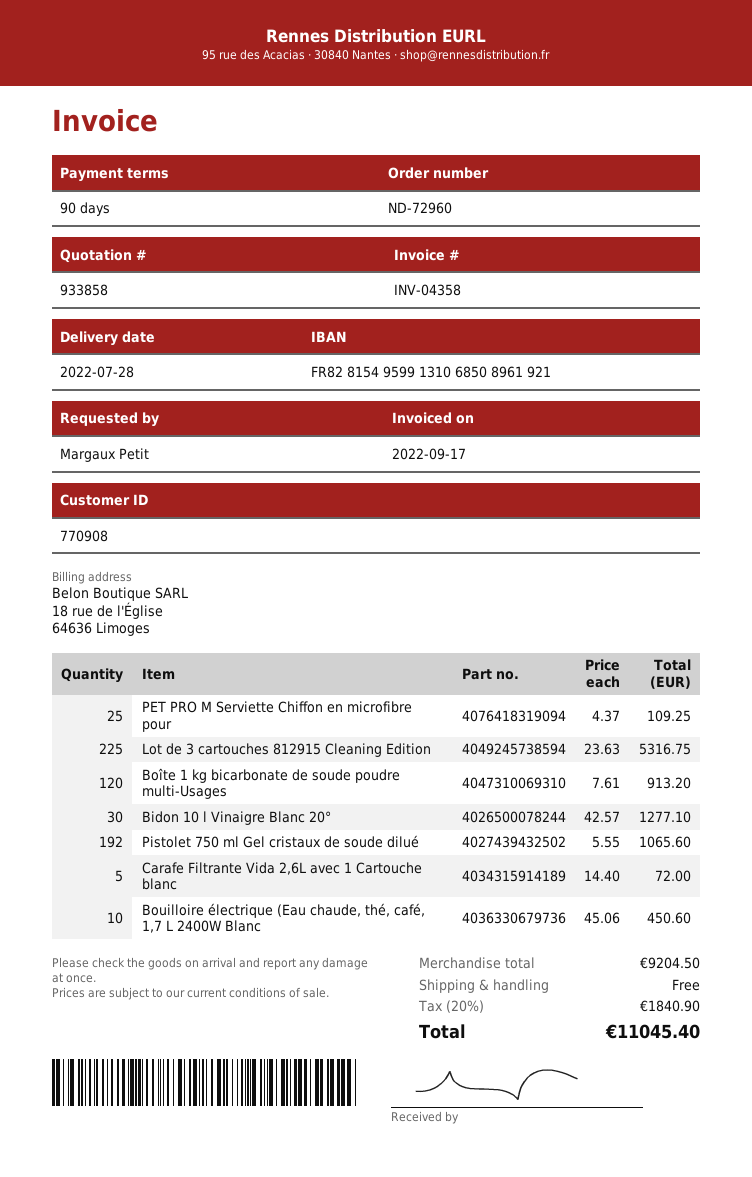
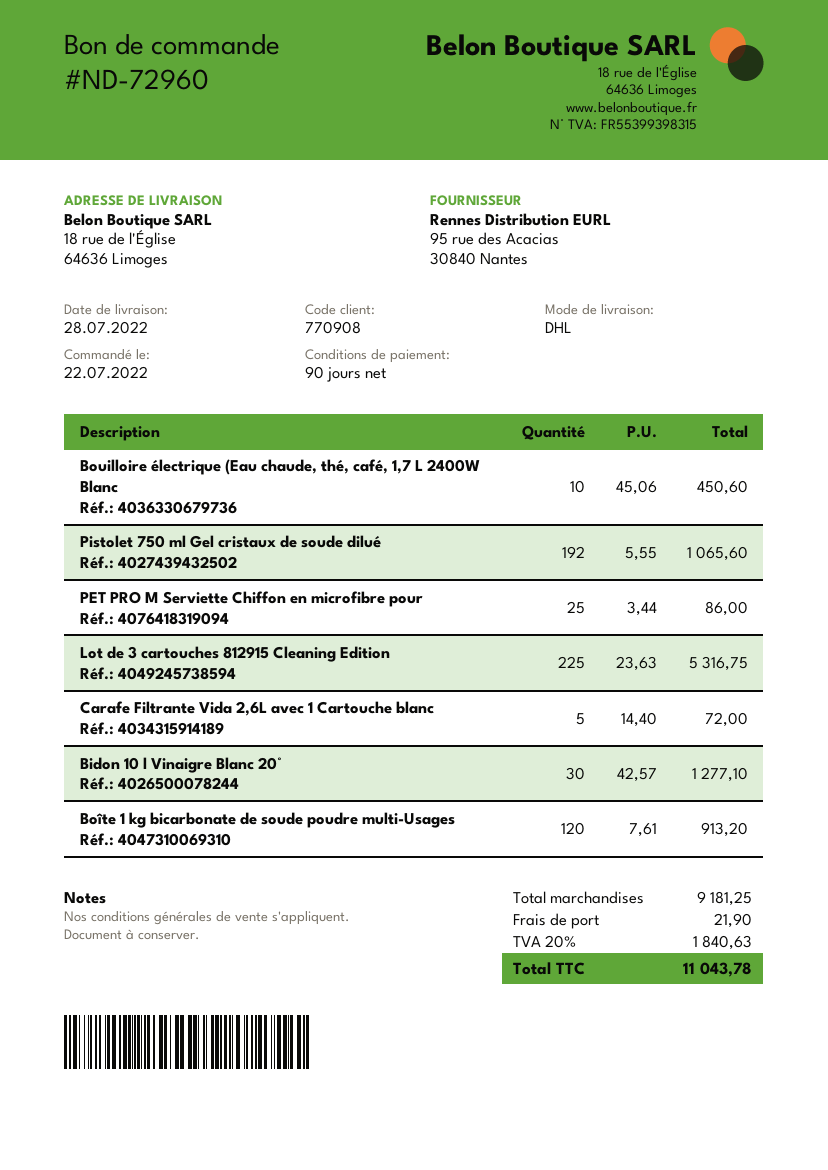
PET PRO M Serviette Chiffon en microfibre pour: 25 x 4.37 = 109.25 -> 25 x 3.44 = 86.00
subtotal: 9204.50 -> 9181.25
shipping: 0.00 -> 21.90
tax: 20% = 1840.90 -> 20% = 1840.63
total: 11045.40 -> 11043.78

